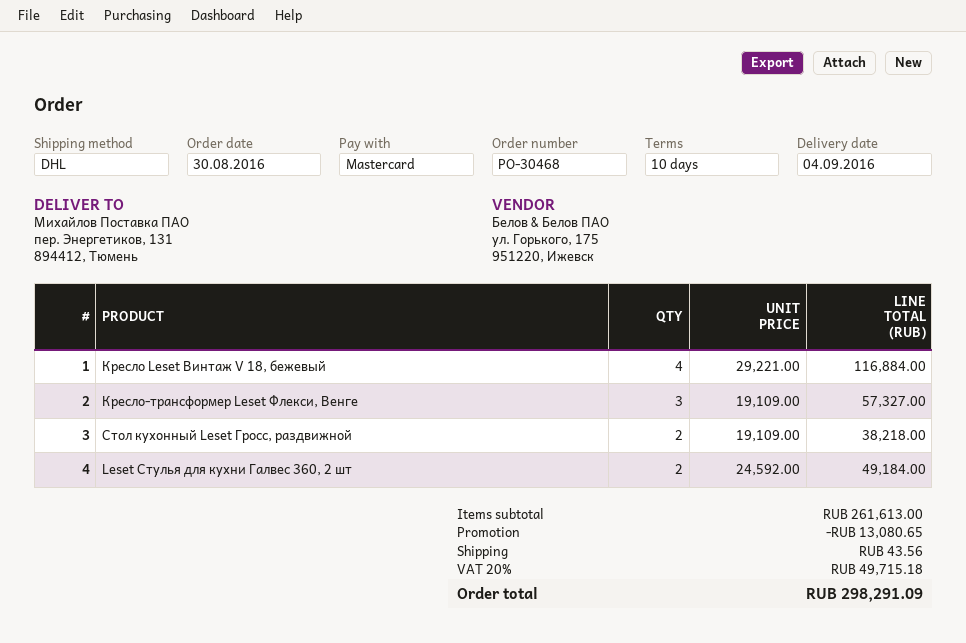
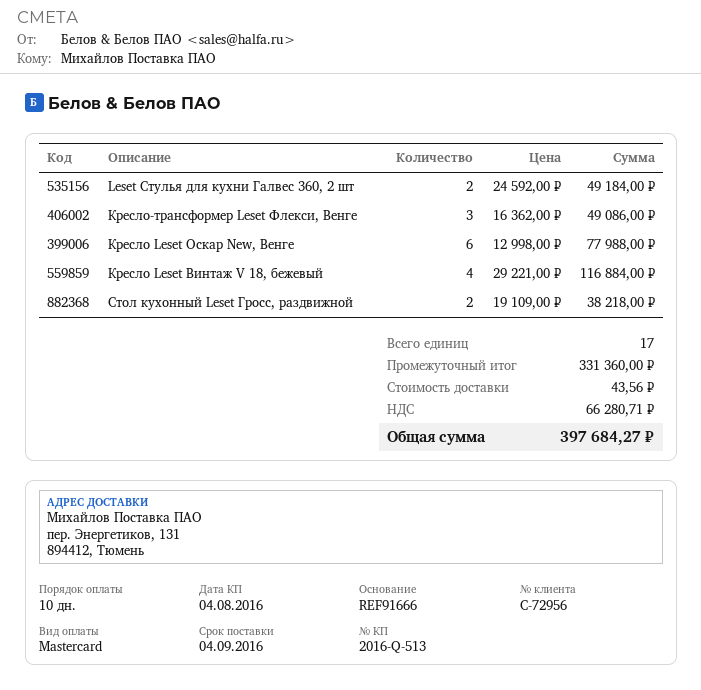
Кресло-трансформер Leset Флекси, Венге: 3 x 19109.00 = 57327.00 -> 3 x 16362.00 = 49086.00
Кресло Leset Оскар New, Венге: none -> 6 x 12998.00 = 77988.00
subtotal: 261613.00 -> 331360.00
discount: 13080.65 -> none
tax: 49715.18 -> 66280.71
total: 298291.09 -> 397684.27

